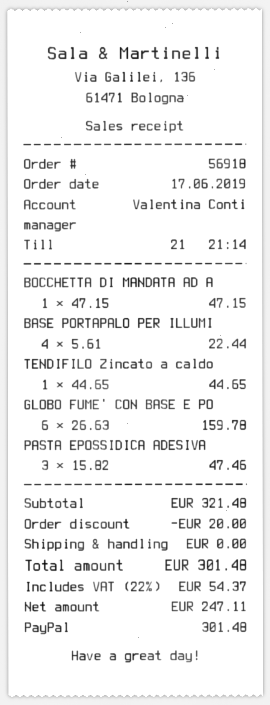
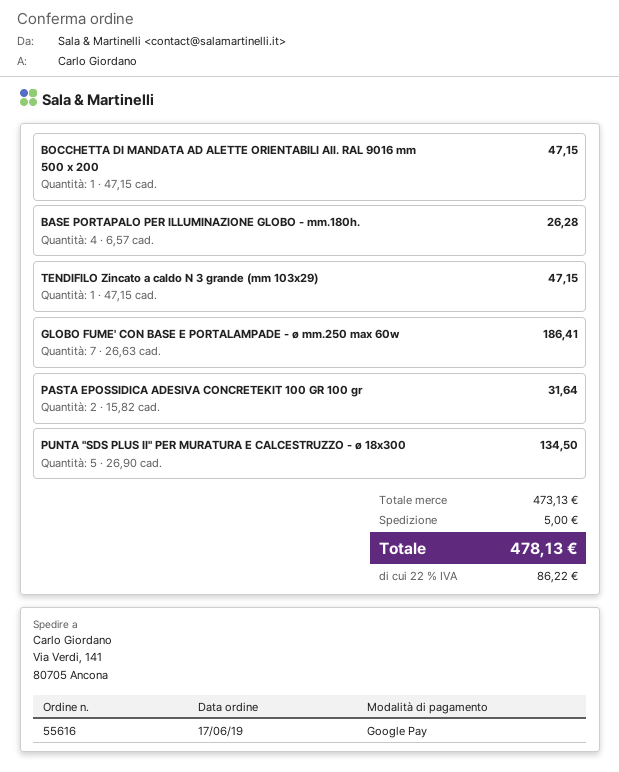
order number: 56918 -> 55616
payment method: PayPal -> Google Pay
BASE PORTAPALO PER ILLUMI: 4 x 5.61 = 22.44 -> 4 x 6.57 = 26.28
TENDIFILO Zincato a caldo: 1 x 44.65 = 44.65 -> 1 x 47.15 = 47.15
GLOBO FUME' CON BASE E PO: 6 x 26.63 = 159.78 -> 7 x 26.63 = 186.41
PASTA EPOSSIDICA ADESIVA: 3 x 15.82 = 47.46 -> 2 x 15.82 = 31.64
PUNTA "SDS PLUS II" PER MURATURA E CALCESTRUZZO - ø 18x300: none -> 5 x 26.90 = 134.50
subtotal: 321.48 -> 473.13
discount: 20.00 -> none
shipping: 0.00 -> 5.00
tax: 22% = 54.37 -> 22% = 86.22
total: 301.48 -> 478.13

